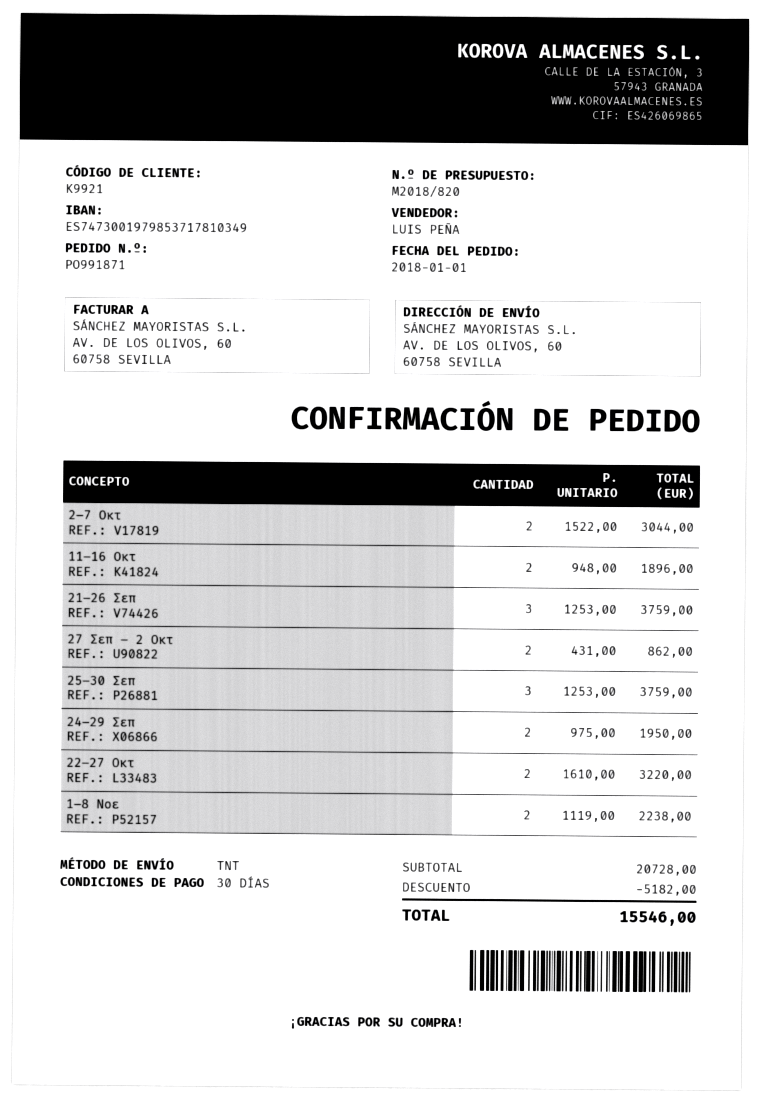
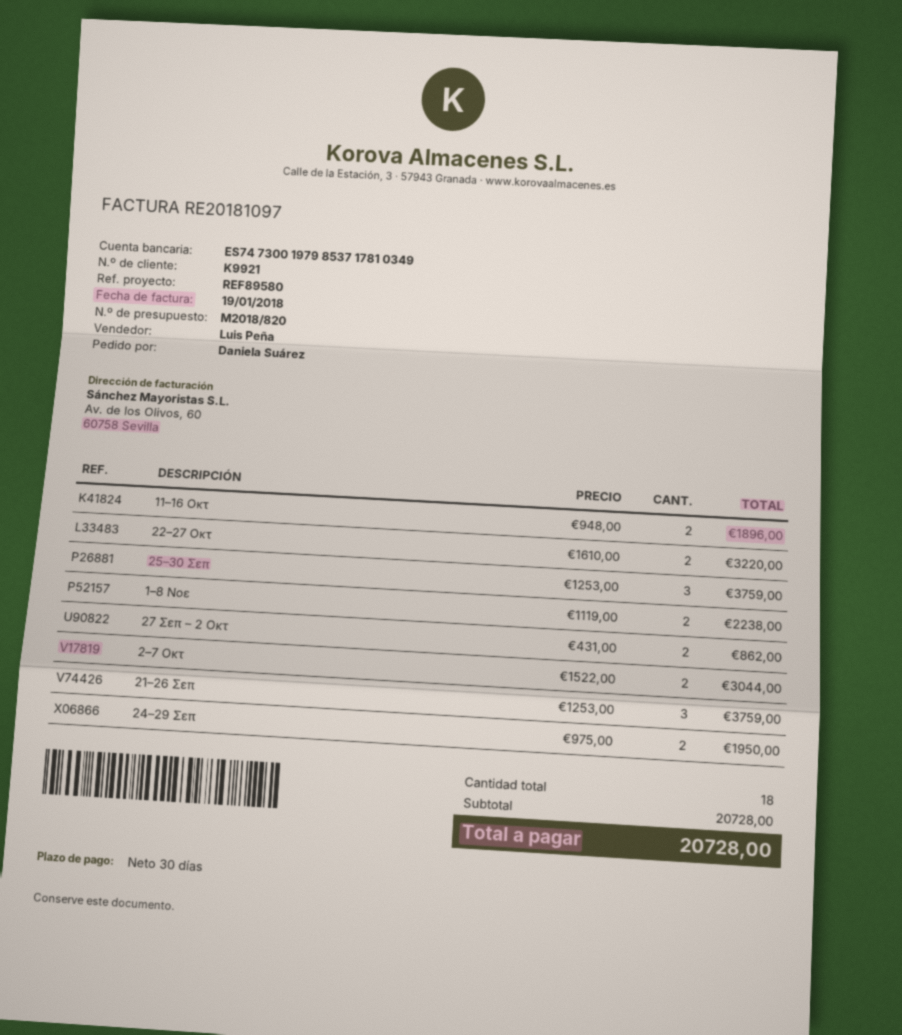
discount: 5182.00 -> none
total: 15546.00 -> 20728.00

